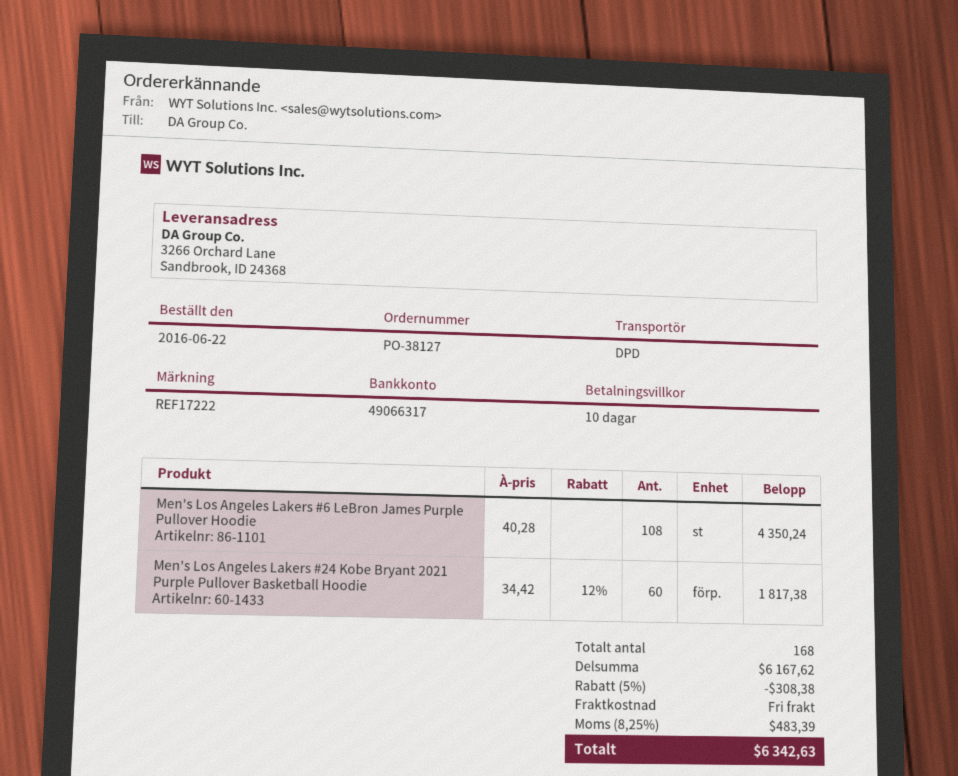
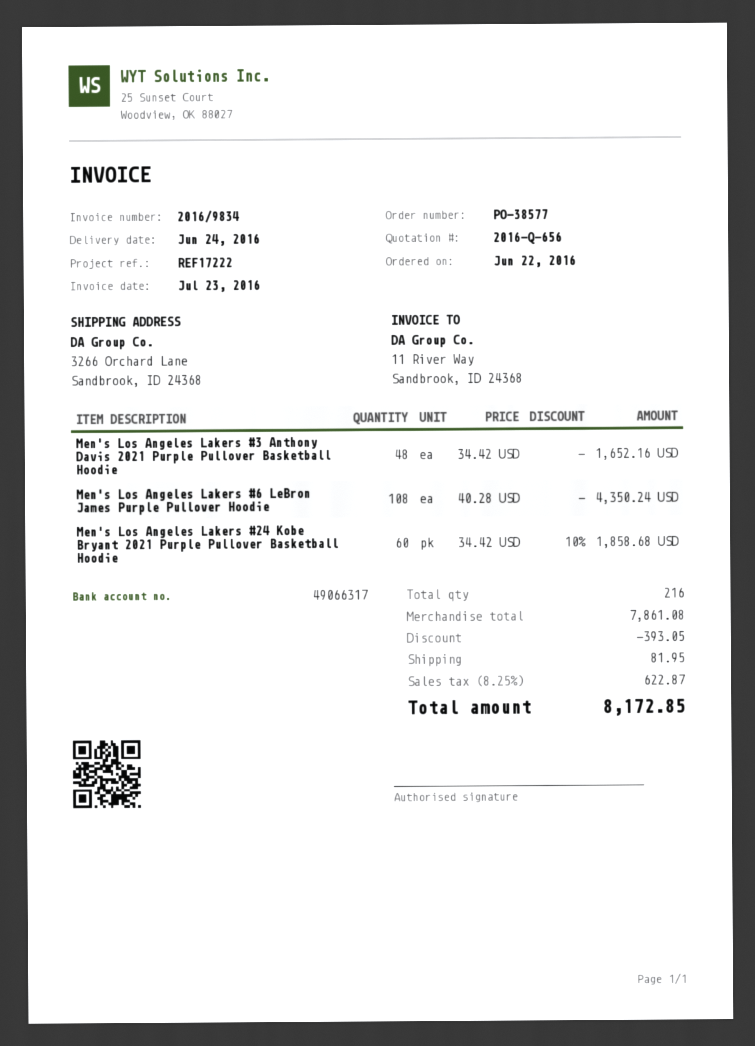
order number: PO-38127 -> PO-38577
Men's Los Angeles Lakers #24 Kobe Bryant 2021 Purple Pullover Basketball Hoodie: 60 x 34.42 - 12% = 1817.38 -> 60 x 34.42 - 10% = 1858.68
Men's Los Angeles Lakers #3 Anthony Davis 2021 Purple Pullover Basketball Hoodie: none -> 48 x 34.42 = 1652.16
total quantity: 168 -> 216
subtotal: 6167.62 -> 7861.08
discount: 308.38 -> 393.05
shipping: 0.00 -> 81.95
tax: 8.25% = 483.39 -> 8.25% = 622.87
total: 6342.63 -> 8172.85

